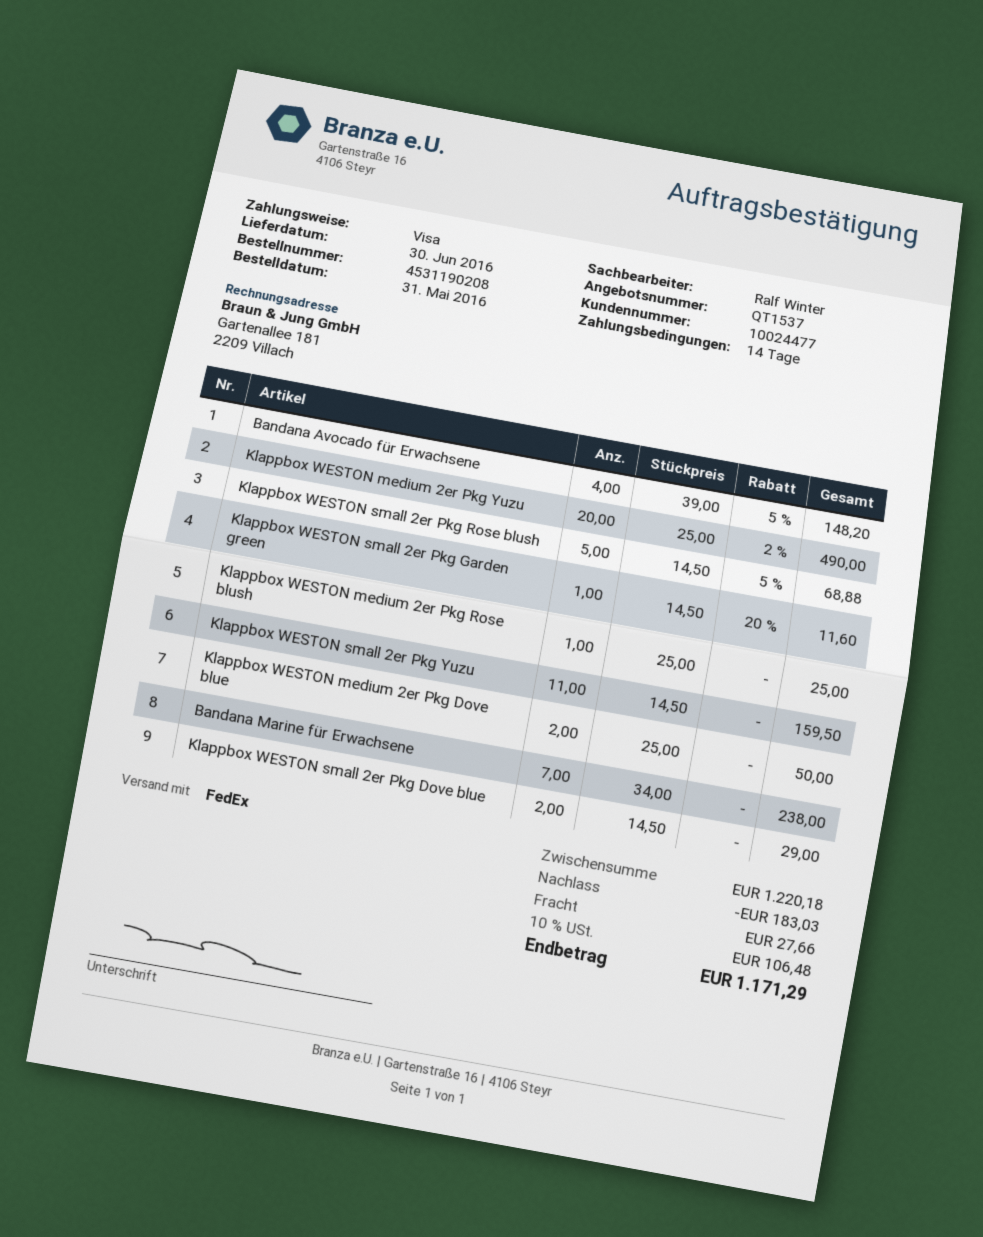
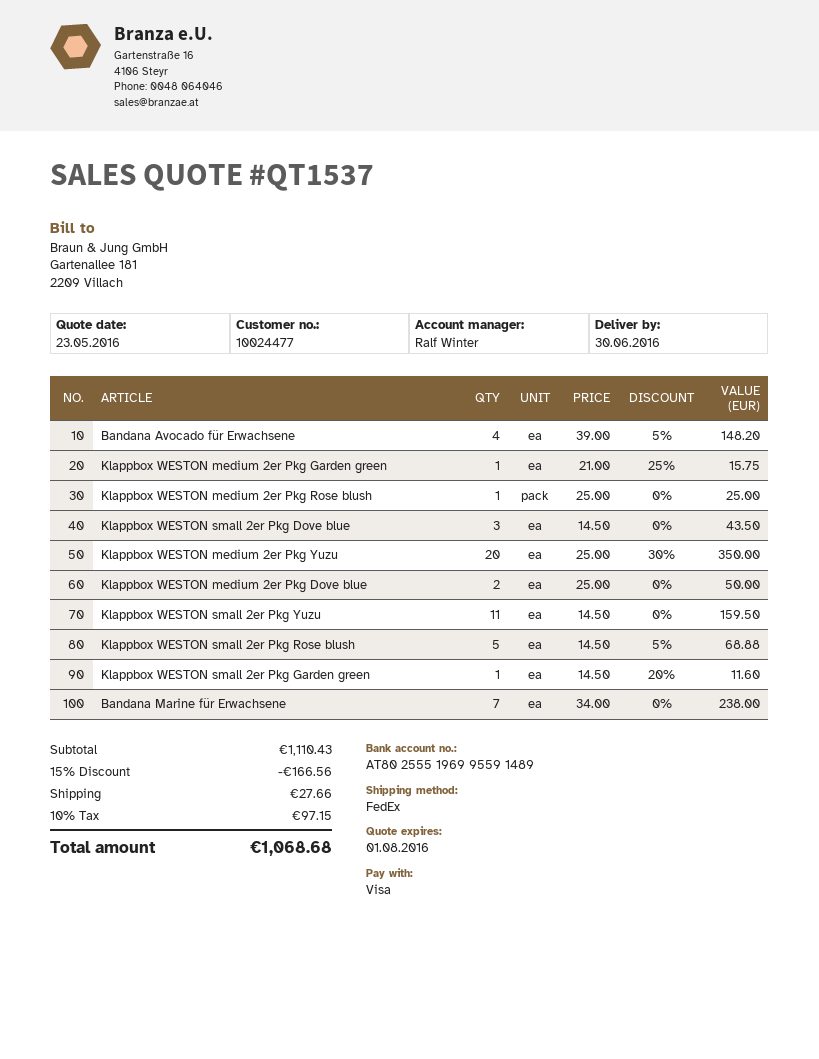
Klappbox WESTON medium 2er Pkg Yuzu: 20 x 25.00 - 2% = 490.00 -> 20 x 25.00 - 30% = 350.00
Klappbox WESTON small 2er Pkg Dove blue: 2 x 14.50 = 29.00 -> 3 x 14.50 = 43.50
Klappbox WESTON medium 2er Pkg Garden green: none -> 1 x 21.00 - 25% = 15.75
subtotal: 1220.18 -> 1110.43
discount: 183.03 -> 166.56
tax: 10% = 106.48 -> 10% = 97.15
total: 1171.29 -> 1068.68

